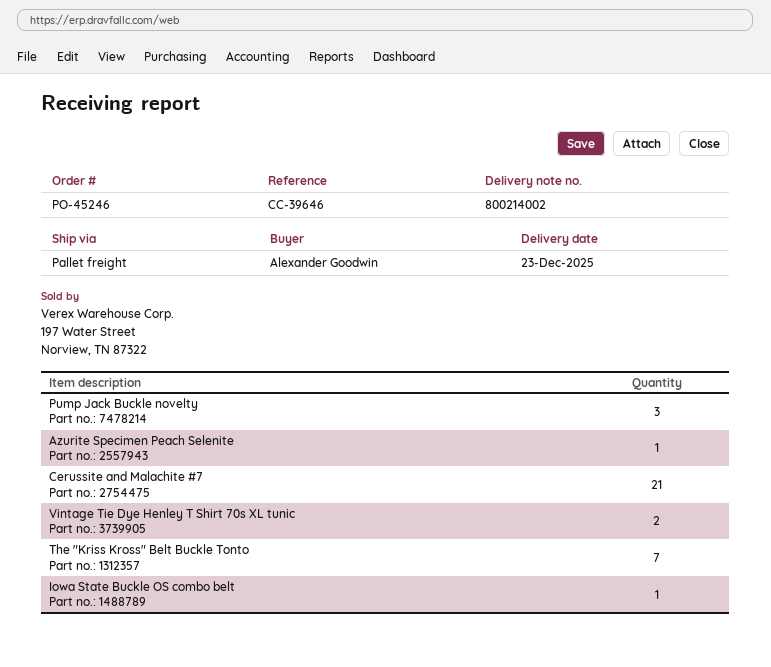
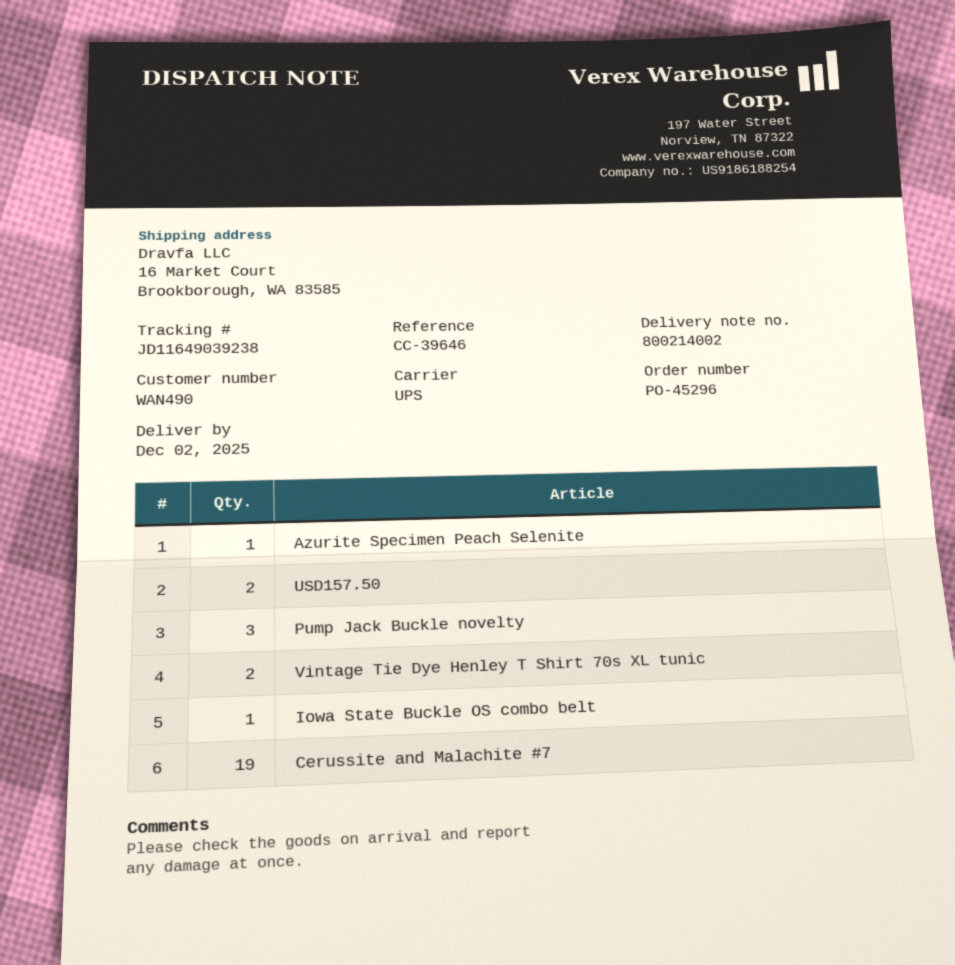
order number: PO-45246 -> PO-45296
delivery date: 2025-12-23 -> 2025-12-02
shipping method: pallet freight -> UPS
Cerussite and Malachite #7: 21 -> 19
The "Kriss Kross" Belt Buckle Tonto: 7 -> none
USD157.50: none -> 2

